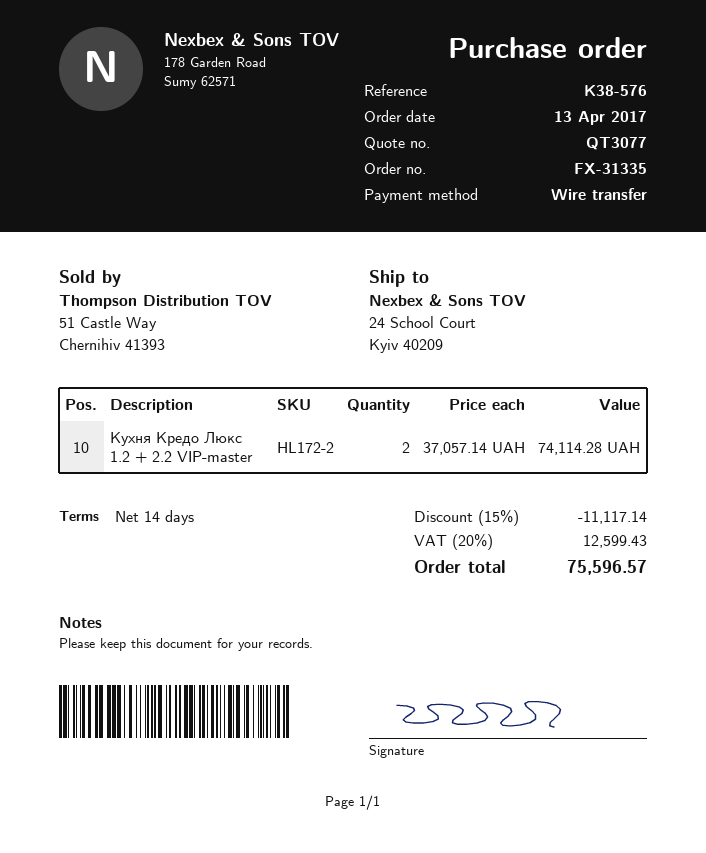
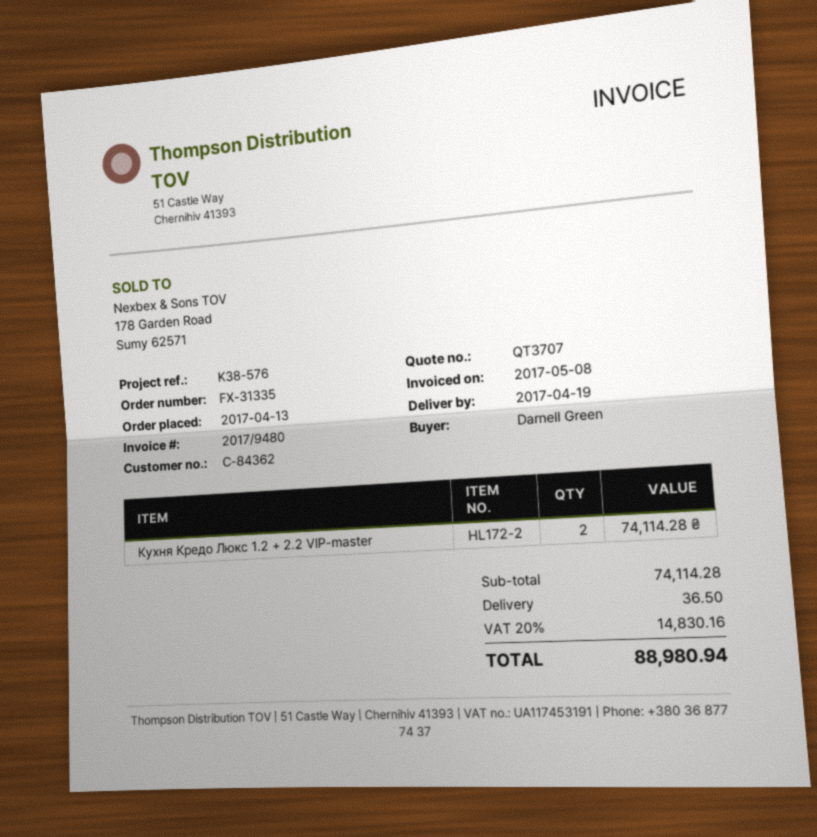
quote number: QT3077 -> QT3707
discount: 15% = 11117.14 -> none
shipping: none -> 36.50
tax: 20% = 12599.43 -> 20% = 14830.16
total: 75596.57 -> 88980.94

